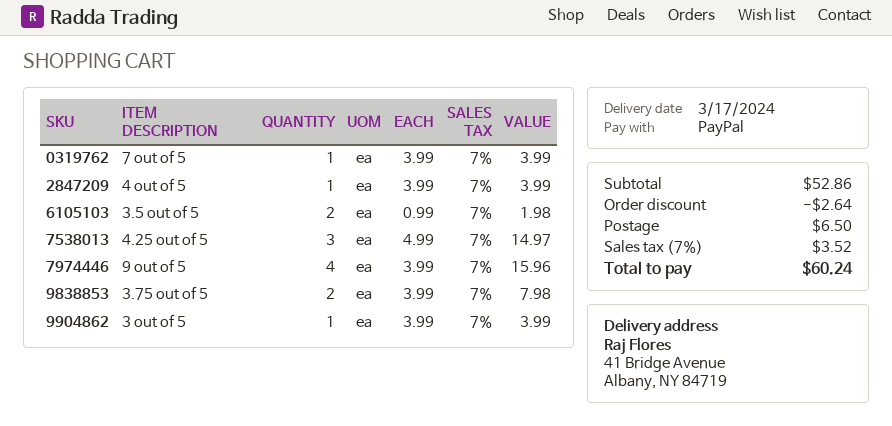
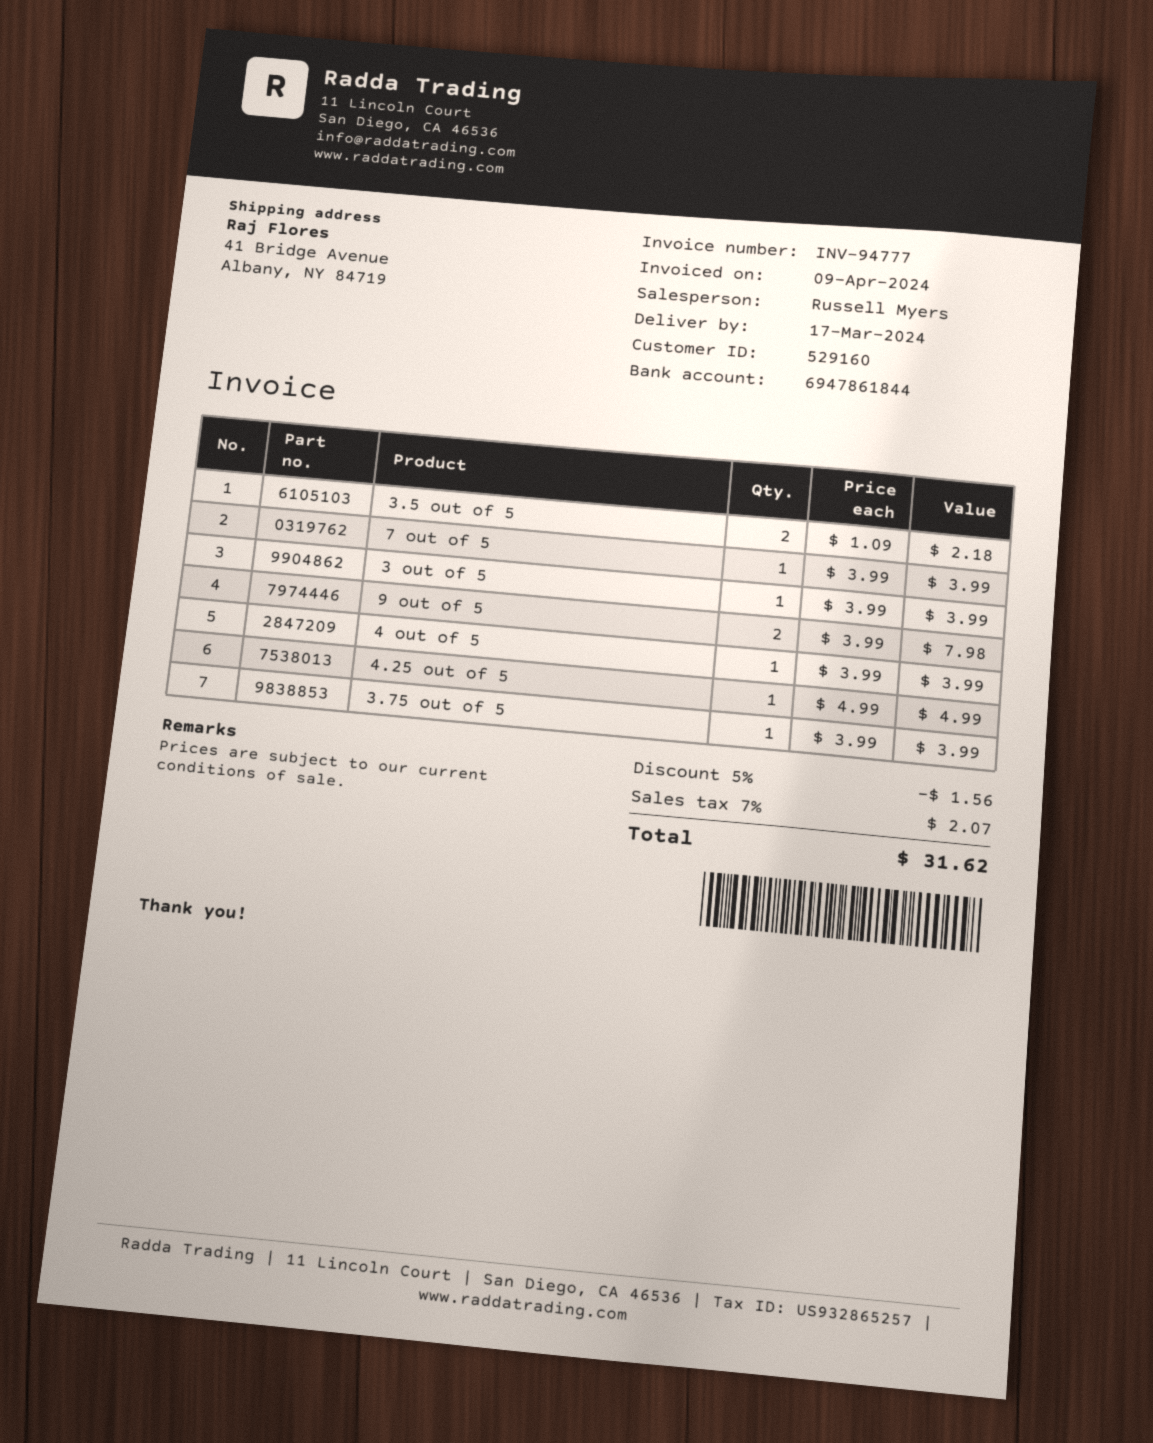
3.5 out of 5: 2 x 0.99 = 1.98 -> 2 x 1.09 = 2.18
4.25 out of 5: 3 x 4.99 = 14.97 -> 1 x 4.99 = 4.99
9 out of 5: 4 x 3.99 = 15.96 -> 2 x 3.99 = 7.98
3.75 out of 5: 2 x 3.99 = 7.98 -> 1 x 3.99 = 3.99
discount: 2.64 -> 1.56
shipping: 6.50 -> none
tax: 7% = 3.52 -> 7% = 2.07
total: 60.24 -> 31.62

